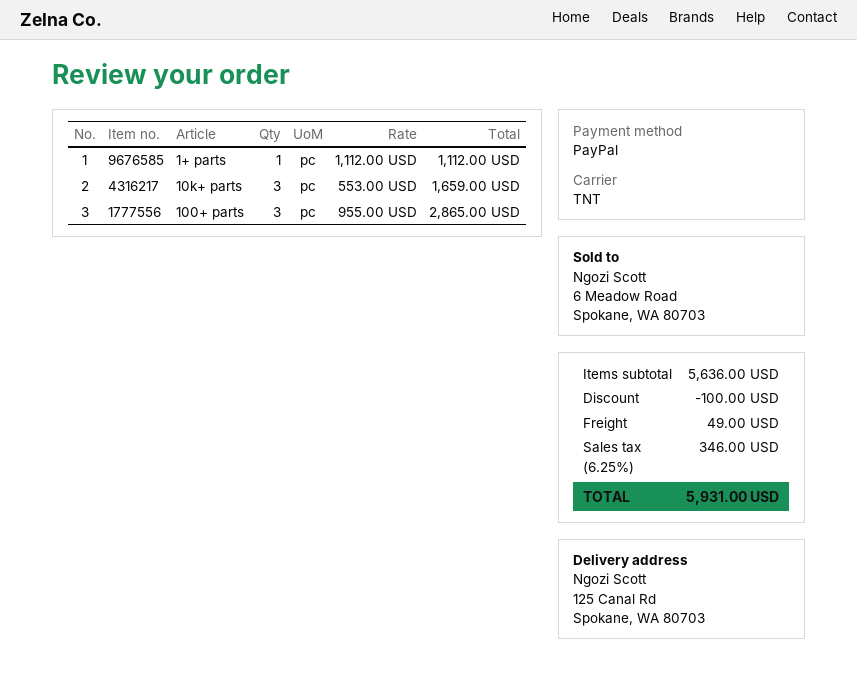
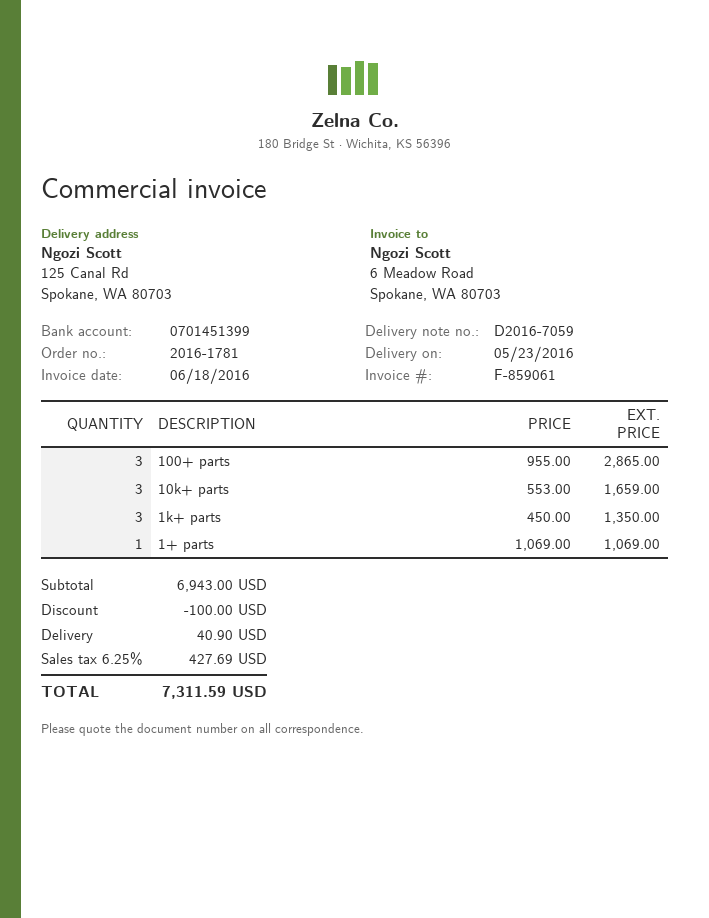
1+ parts: 1 x 1112.00 = 1112.00 -> 1 x 1069.00 = 1069.00
1k+ parts: none -> 3 x 450.00 = 1350.00
subtotal: 5636.00 -> 6943.00
shipping: 49.00 -> 40.90
tax: 6.25% = 346.00 -> 6.25% = 427.69
total: 5931.00 -> 7311.59

